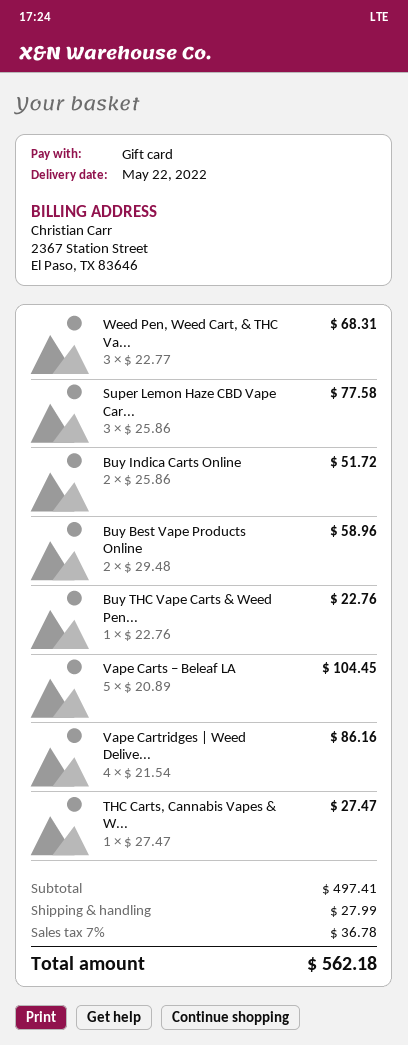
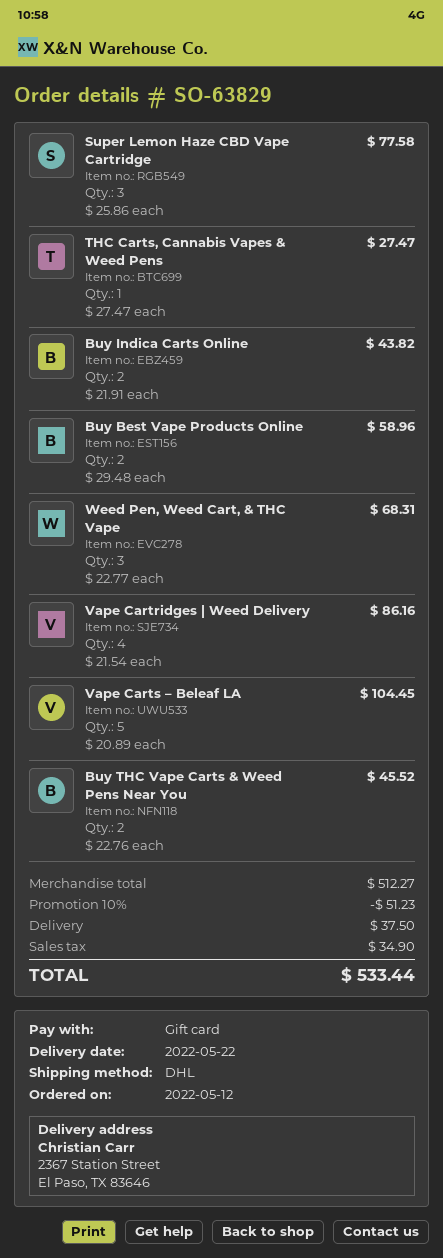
Buy Indica Carts Online: 2 x 25.86 = 51.72 -> 2 x 21.91 = 43.82
Buy THC Vape Carts & Weed Pen...: 1 x 22.76 = 22.76 -> 2 x 22.76 = 45.52
subtotal: 497.41 -> 512.27
discount: none -> 10% = 51.23
shipping: 27.99 -> 37.50
tax: 36.78 -> 34.90
total: 562.18 -> 533.44

